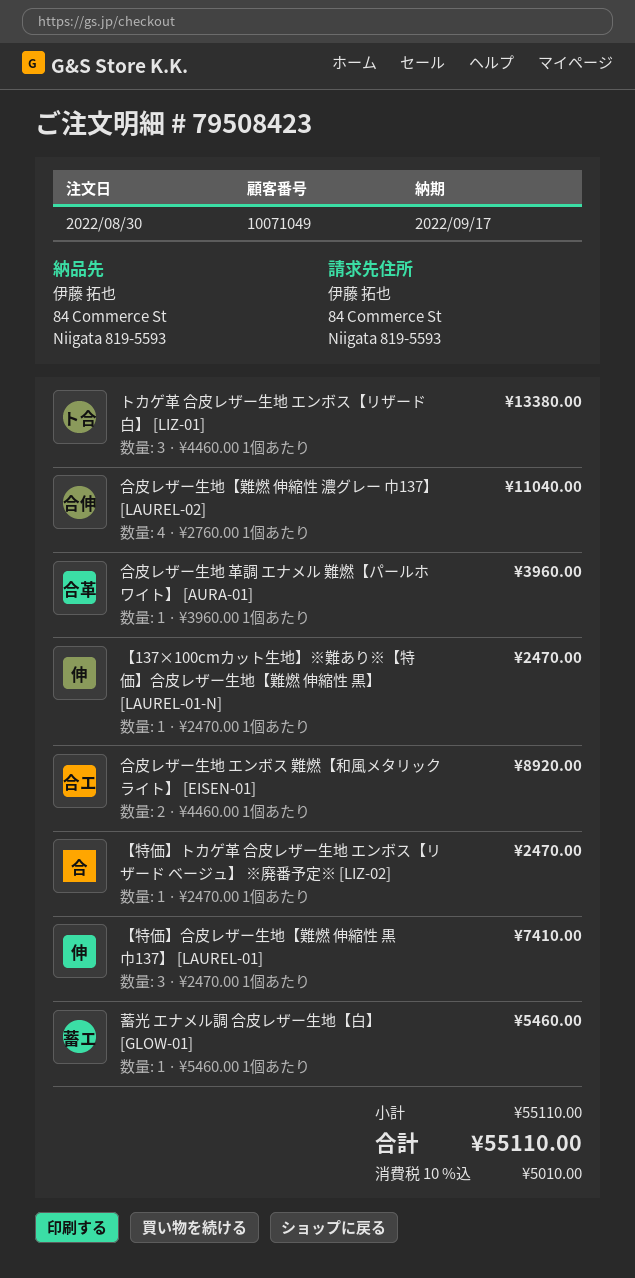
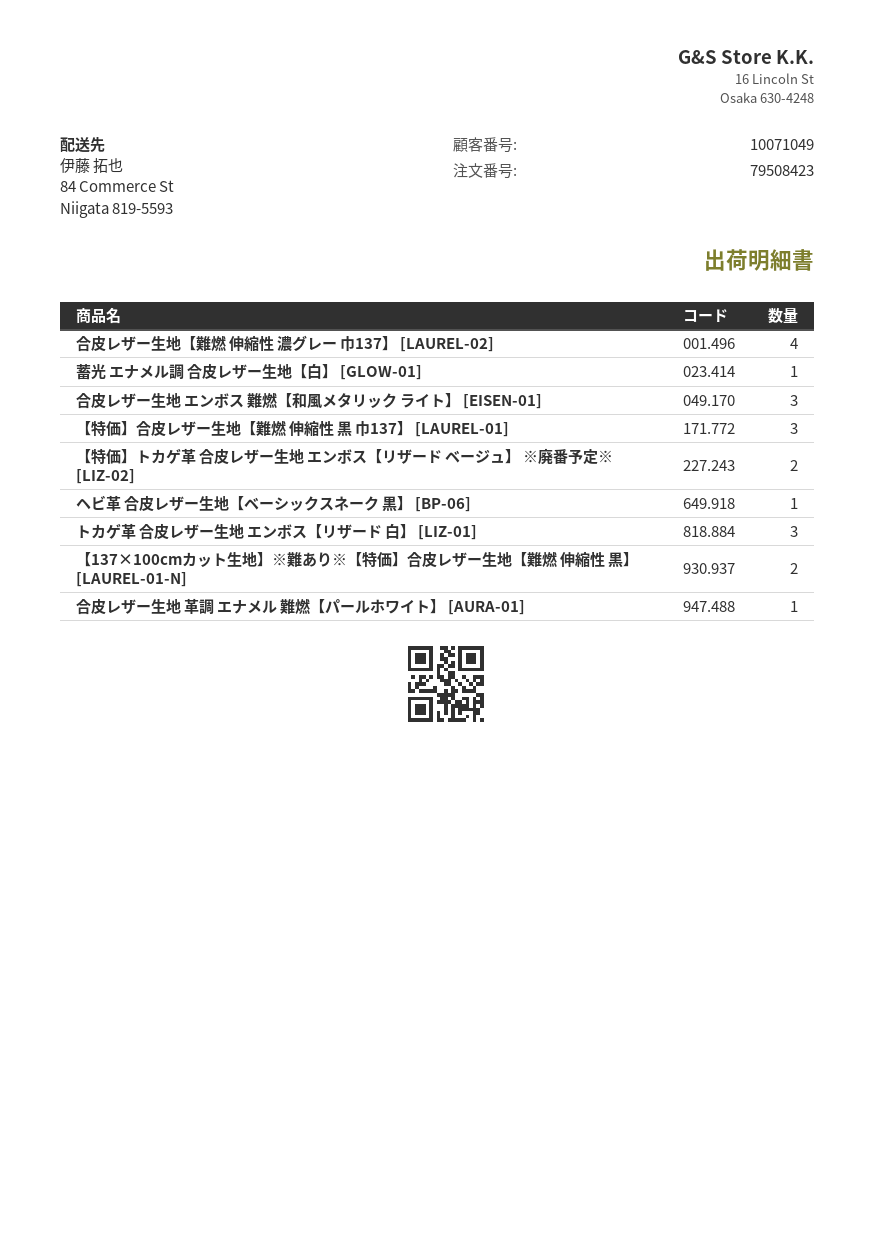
【137×100cmカット生地】※難あり※【特価】合皮レザー生地【難燃 伸縮性 黒】 [LAUREL-01-N]: 1 -> 2
合皮レザー生地 エンボス 難燃【和風メタリック ライト】 [EISEN-01]: 2 -> 3
【特価】トカゲ革 合皮レザー生地 エンボス【リザード ベージュ】 ※廃番予定※ [LIZ-02]: 1 -> 2
ヘビ革 合皮レザー生地【ベーシックスネーク 黒】 [BP-06]: none -> 1

